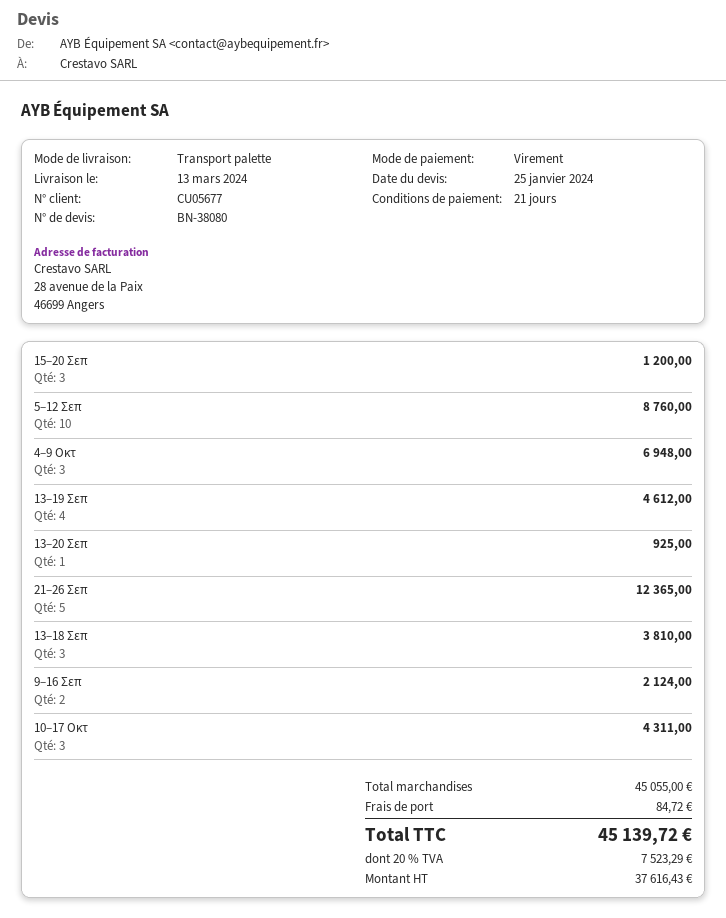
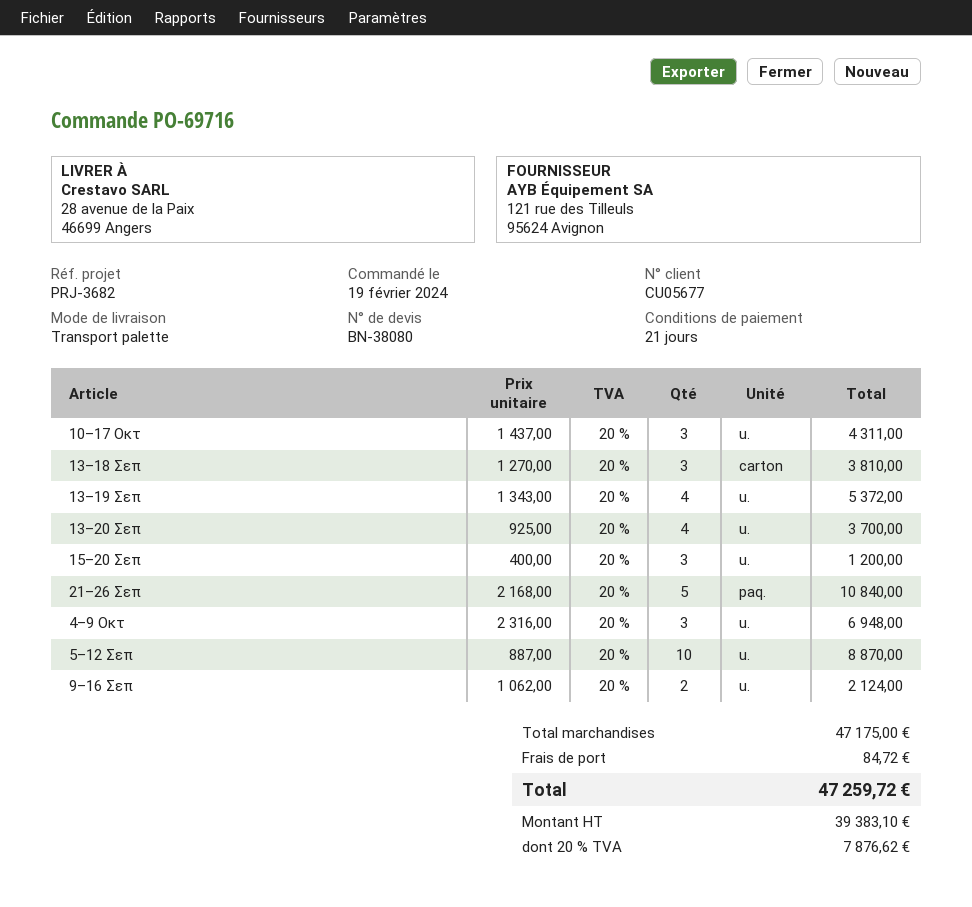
5–12 Σεπ: 10 for 8760.00 -> 10 for 8870.00
13–19 Σεπ: 4 for 4612.00 -> 4 for 5372.00
13–20 Σεπ: 1 for 925.00 -> 4 for 3700.00
21–26 Σεπ: 5 for 12365.00 -> 5 for 10840.00
subtotal: 45055.00 -> 47175.00
net: 37616.43 -> 39383.10
tax: 20% = 7523.29 -> 20% = 7876.62
total: 45139.72 -> 47259.72

